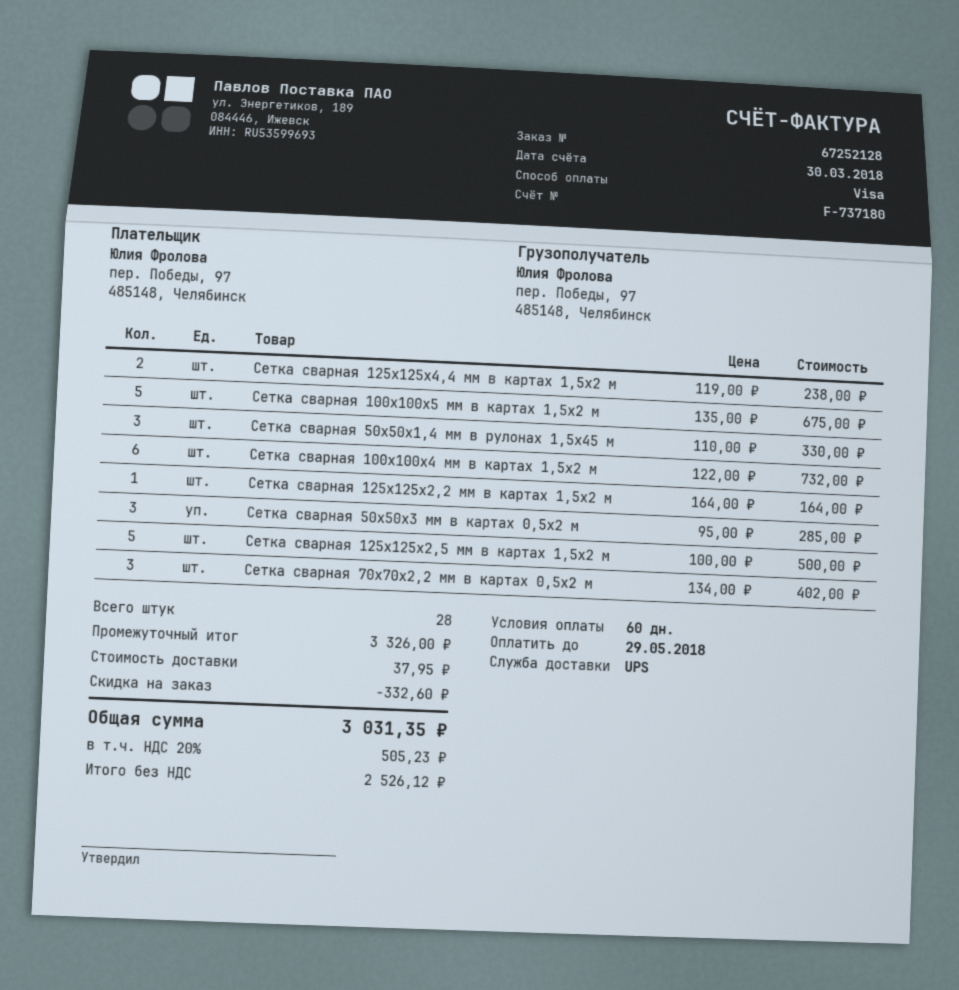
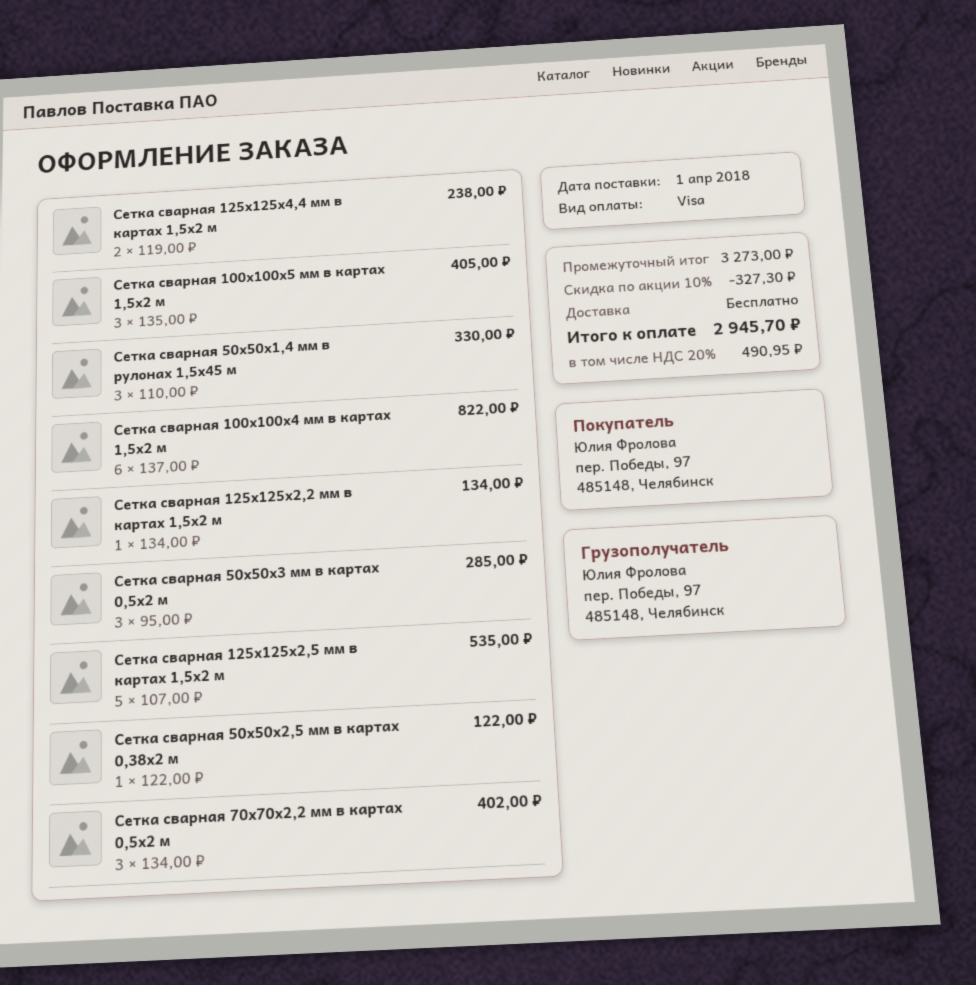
Сетка сварная 100х100х5 мм в картах 1,5х2 м: 5 x 135.00 = 675.00 -> 3 x 135.00 = 405.00
Сетка сварная 100х100х4 мм в картах 1,5х2 м: 6 x 122.00 = 732.00 -> 6 x 137.00 = 822.00
Сетка сварная 125х125х2,2 мм в картах 1,5х2 м: 1 x 164.00 = 164.00 -> 1 x 134.00 = 134.00
Сетка сварная 125х125х2,5 мм в картах 1,5х2 м: 5 x 100.00 = 500.00 -> 5 x 107.00 = 535.00
Сетка сварная 50х50х2,5 мм в картах 0,38х2 м: none -> 1 x 122.00 = 122.00
subtotal: 3326.00 -> 3273.00
discount: 332.60 -> 327.30
shipping: 37.95 -> 0.00
tax: 20% = 505.23 -> 20% = 490.95
total: 3031.35 -> 2945.70

